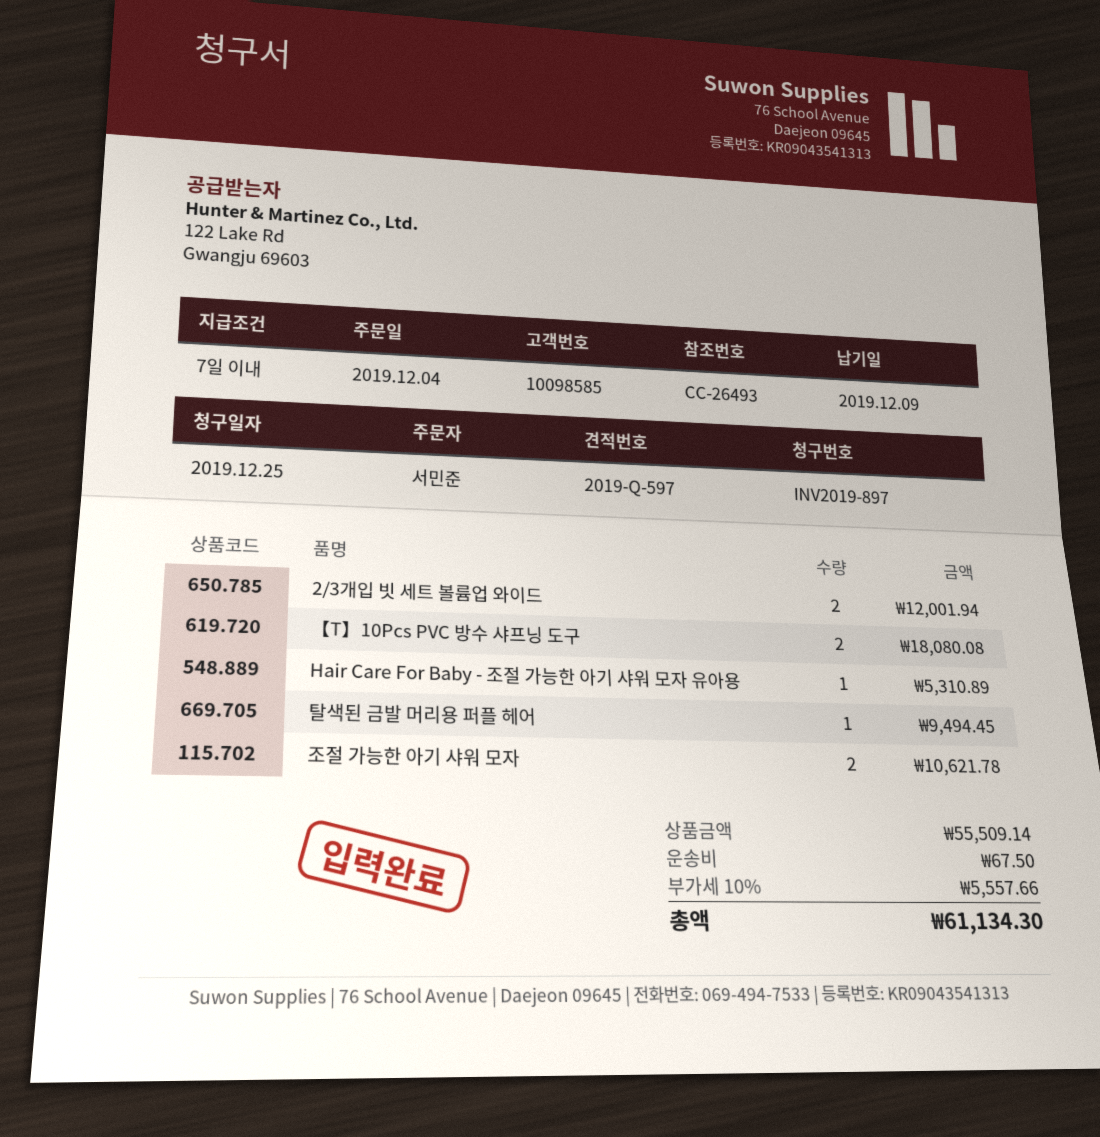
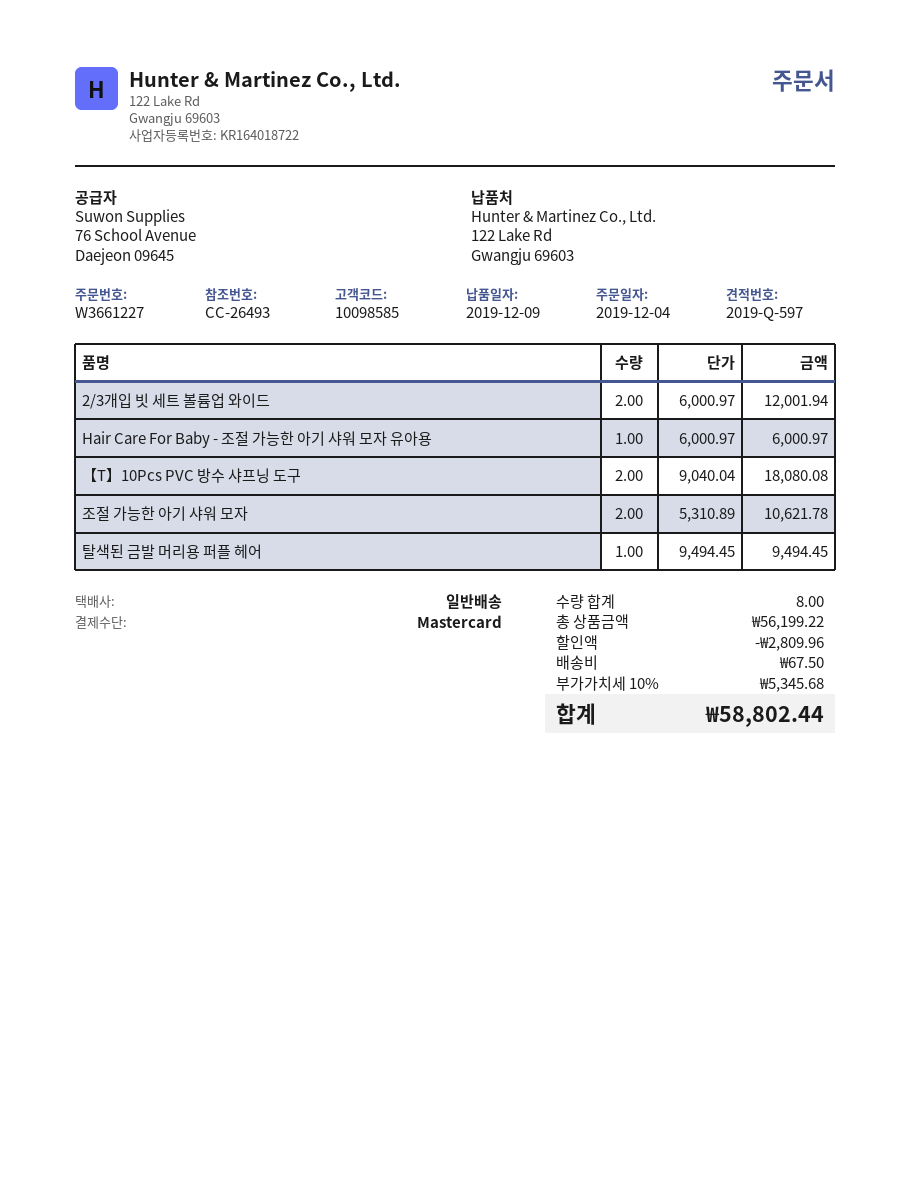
Hair Care For Baby - 조절 가능한 아기 샤워 모자 유아용: 1 for 5310.89 -> 1 for 6000.97
subtotal: 55509.14 -> 56199.22
discount: none -> 2809.96
tax: 10% = 5557.66 -> 10% = 5345.68
total: 61134.30 -> 58802.44

